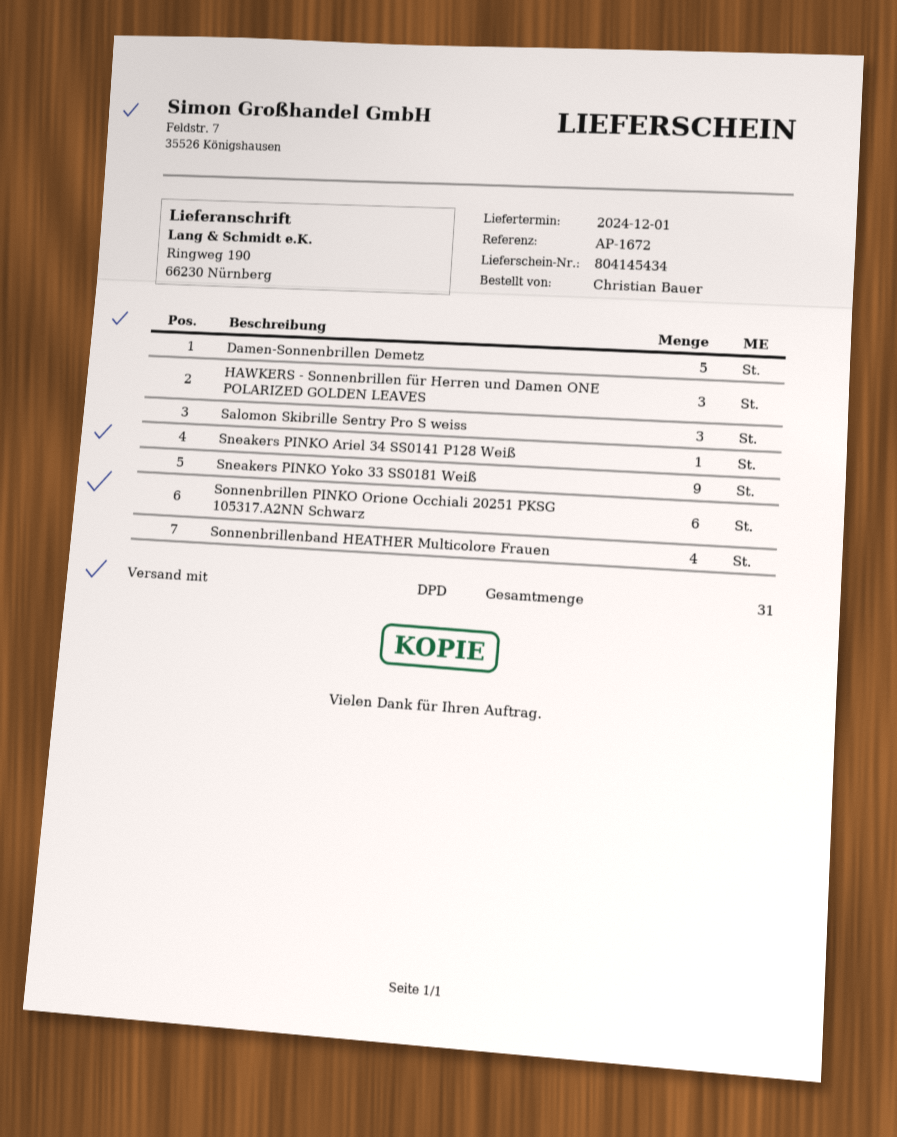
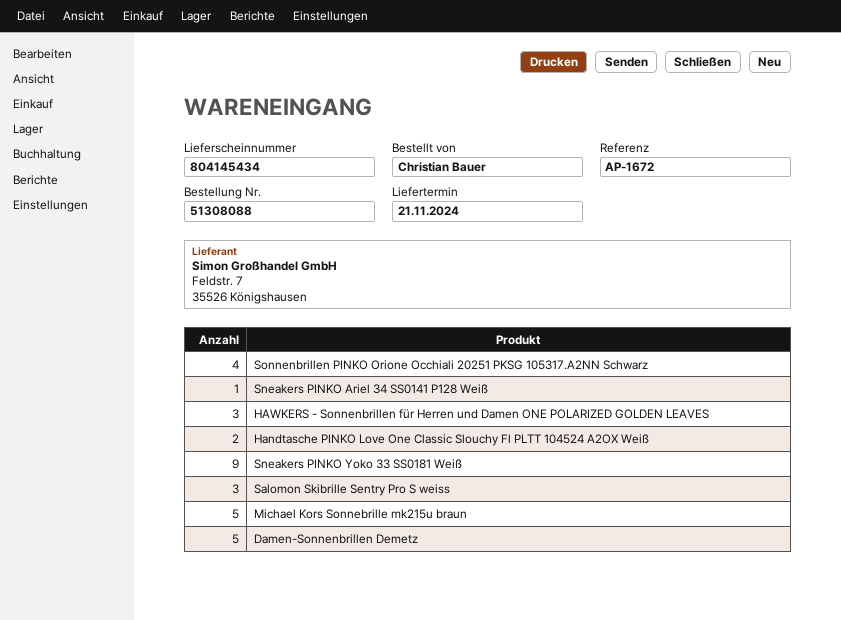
delivery date: 2024-12-01 -> 2024-11-21
Sonnenbrillen PINKO Orione Occhiali 20251 PKSG 105317.A2NN Schwarz: 6 -> 4
Sonnenbrillenband HEATHER Multicolore Frauen: 4 -> none
Handtasche PINKO Love One Classic Slouchy Fl PLTT 104524 A2OX Weiß: none -> 2
Michael Kors Sonnebrille mk215u braun: none -> 5

